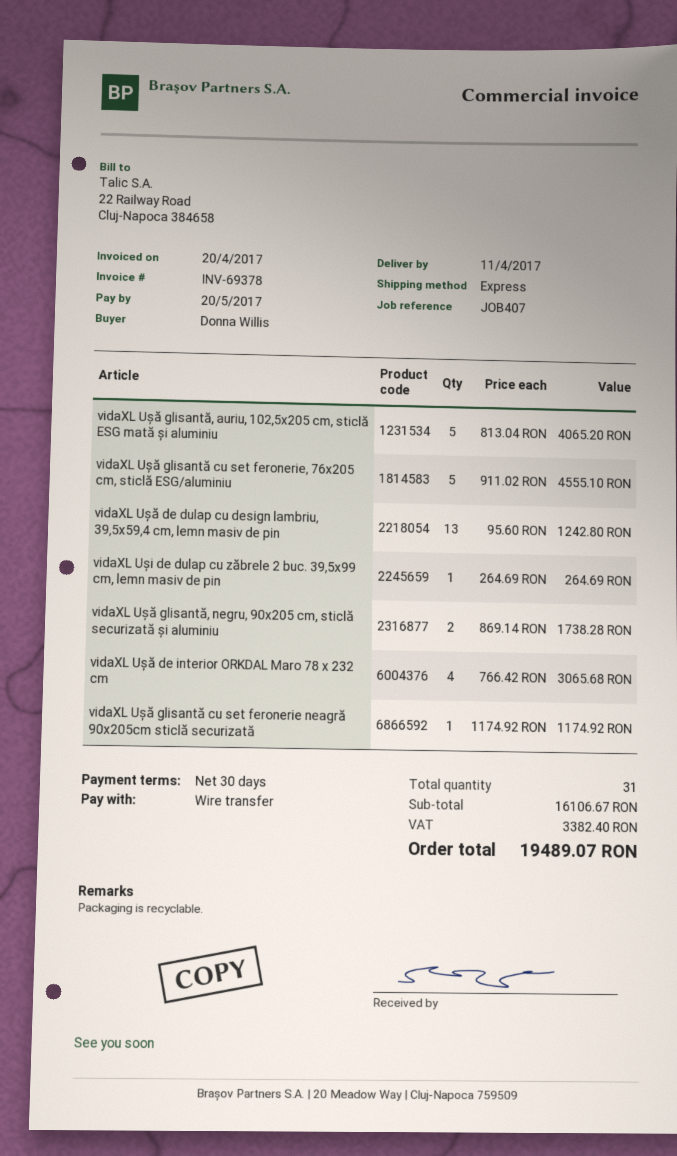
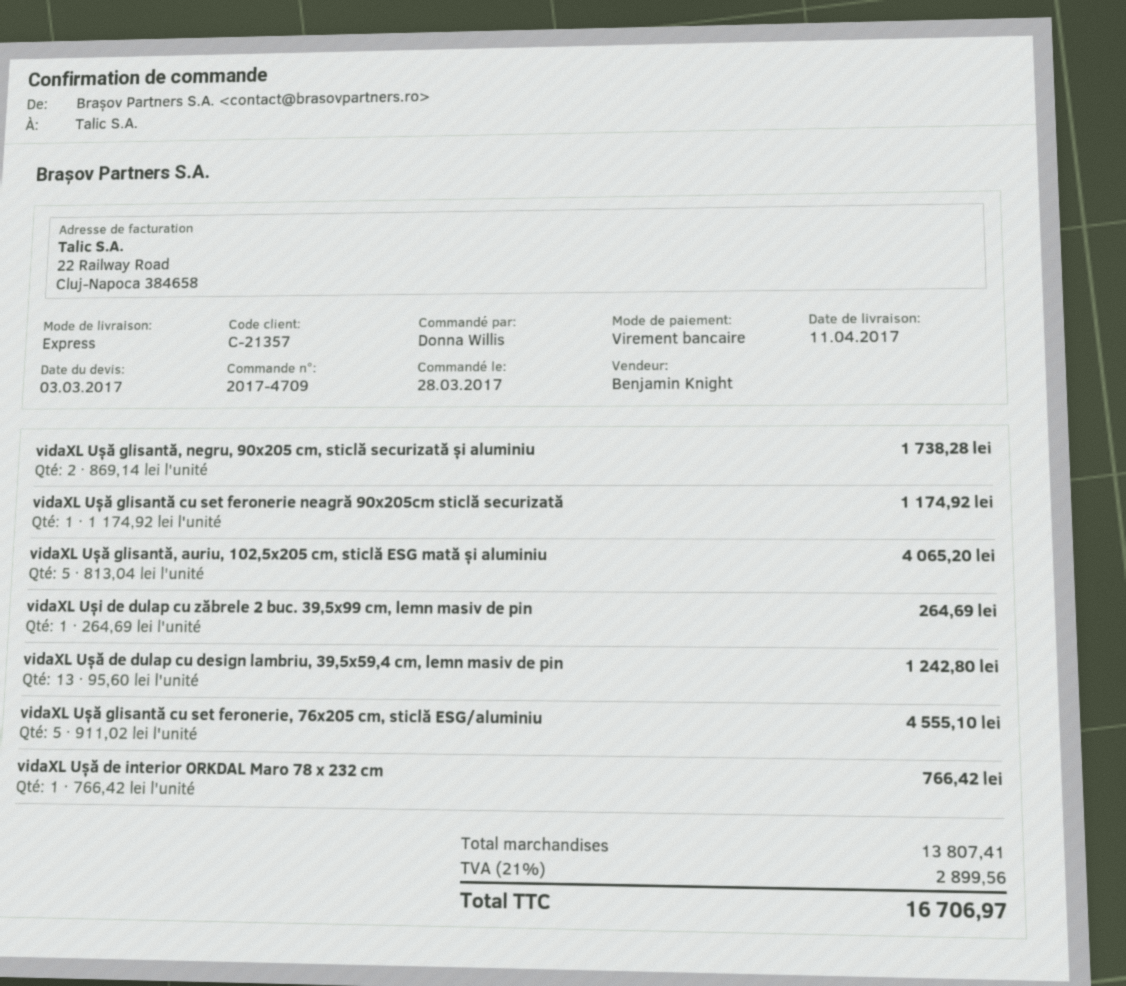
vidaXL Ușă de interior ORKDAL Maro 78 x 232 cm: 4 x 766.42 = 3065.68 -> 1 x 766.42 = 766.42
subtotal: 16106.67 -> 13807.41
tax: 3382.40 -> 2899.56
total: 19489.07 -> 16706.97

